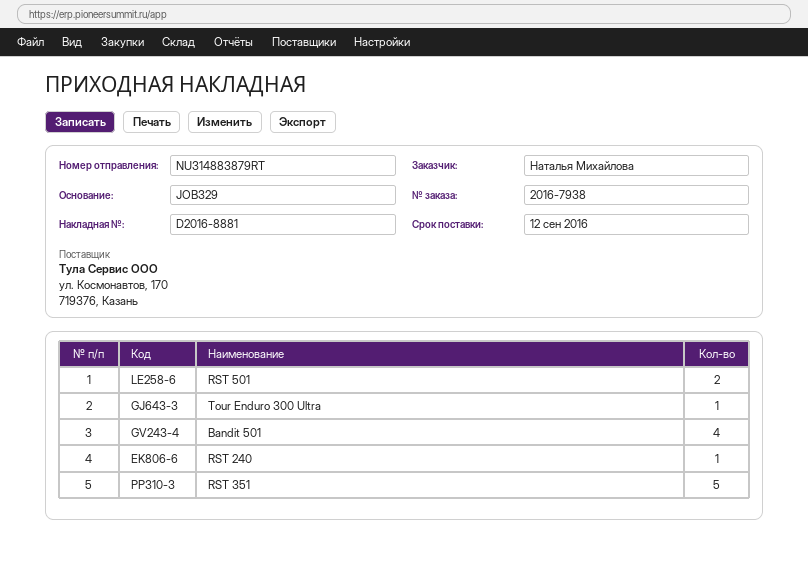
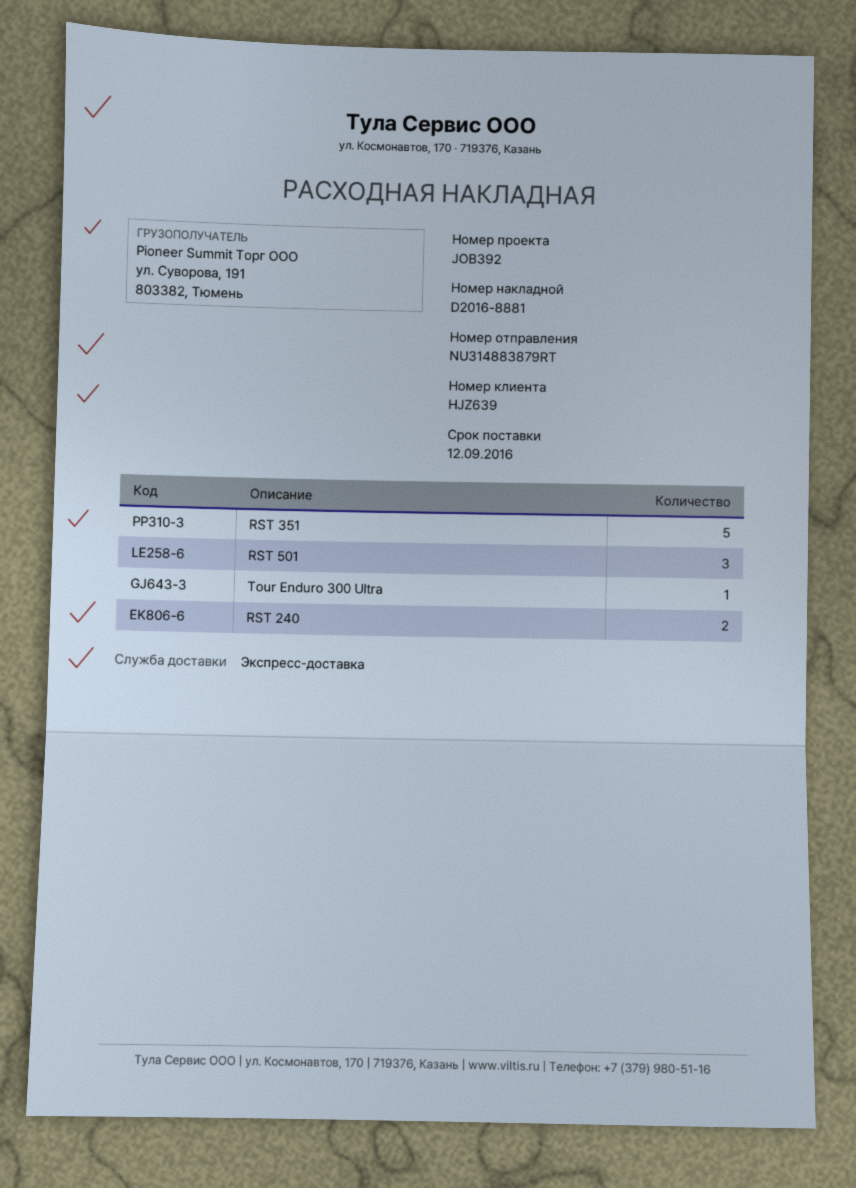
reference: JOB329 -> JOB392
RST 501: 2 -> 3
Bandit 501: 4 -> none
RST 240: 1 -> 2

